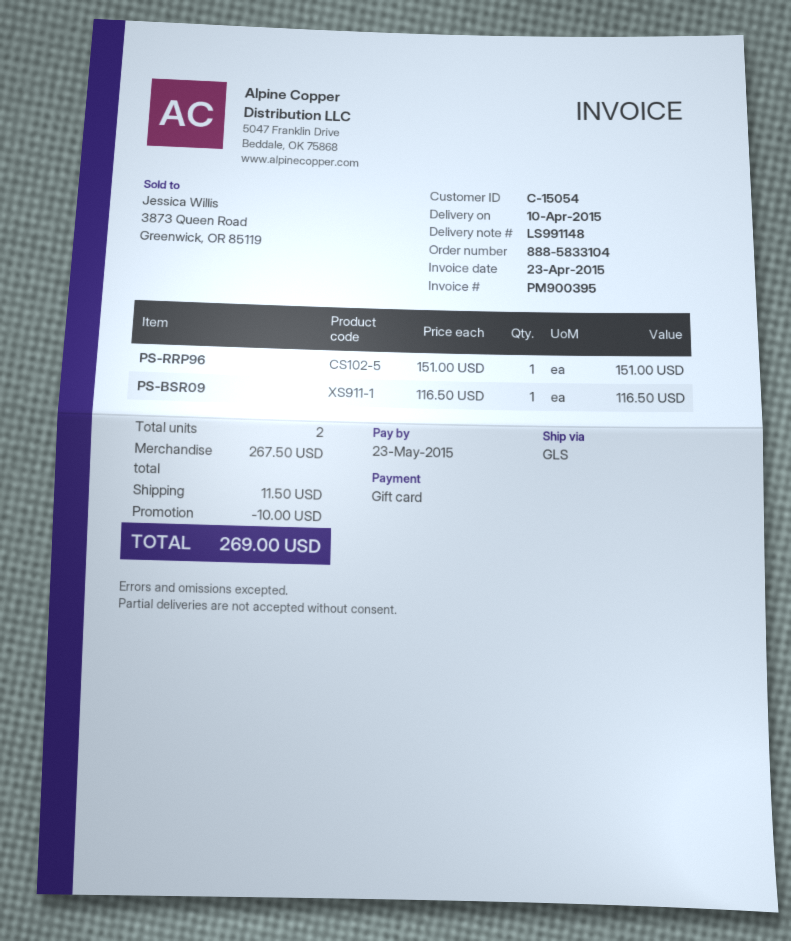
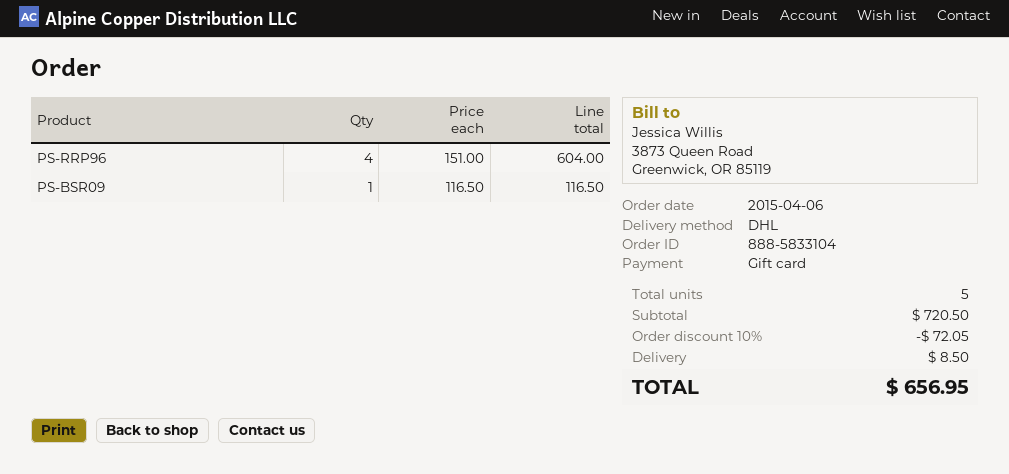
shipping method: GLS -> DHL
PS-RRP96: 1 x 151.00 = 151.00 -> 4 x 151.00 = 604.00
total quantity: 2 -> 5
subtotal: 267.50 -> 720.50
discount: 10.00 -> 72.05
shipping: 11.50 -> 8.50
total: 269.00 -> 656.95

